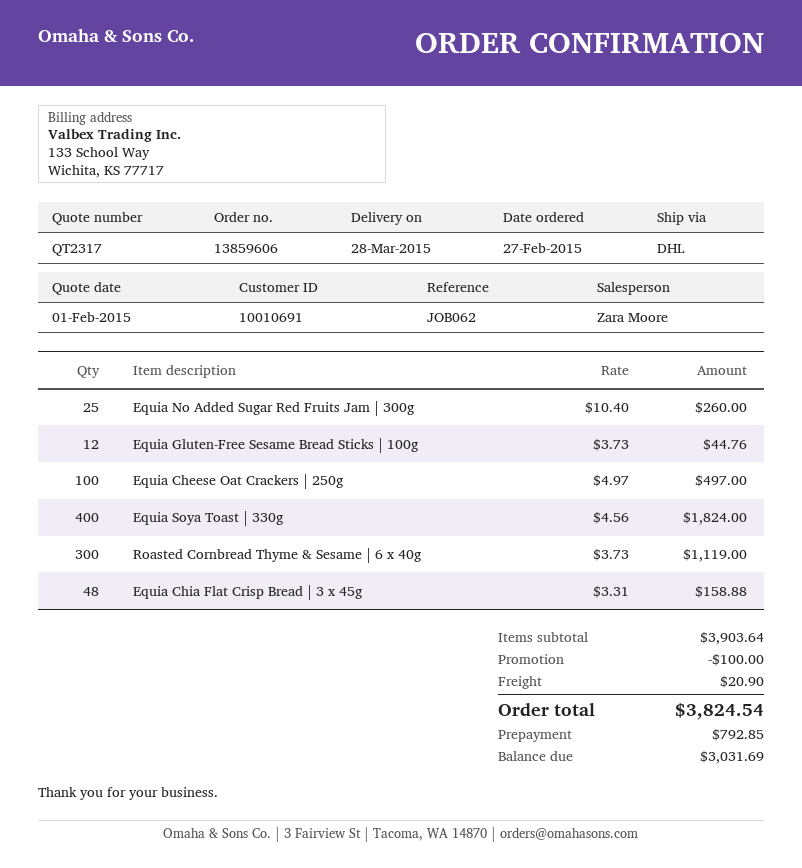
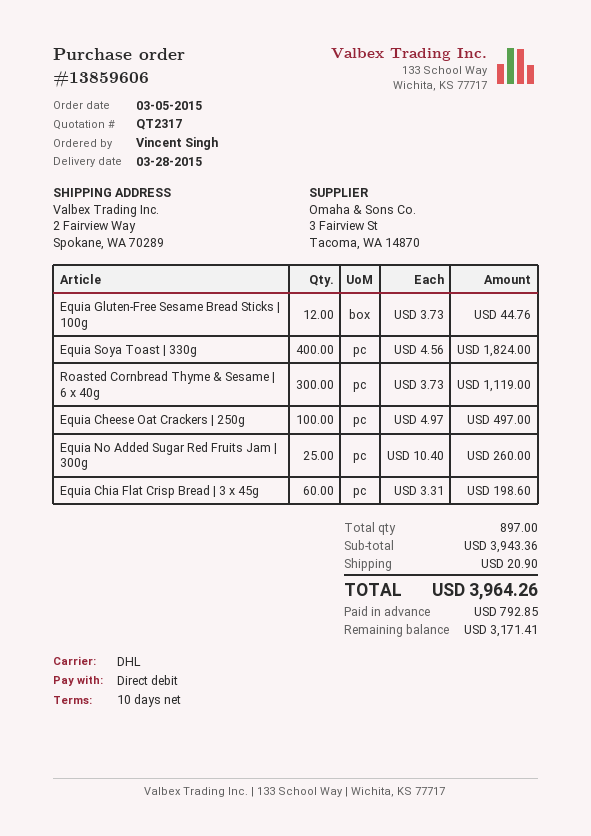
order date: 2015-02-27 -> 2015-03-05
Equia Chia Flat Crisp Bread | 3 x 45g: 48 x 3.31 = 158.88 -> 60 x 3.31 = 198.60
subtotal: 3903.64 -> 3943.36
discount: 100.00 -> none
total: 3824.54 -> 3964.26
balance: 3031.69 -> 3171.41

